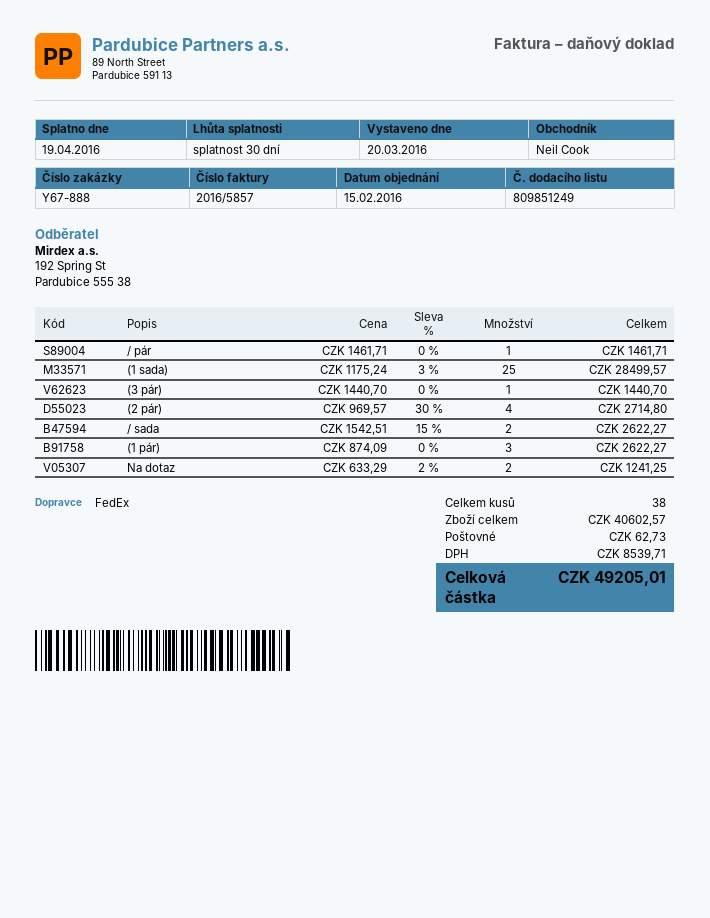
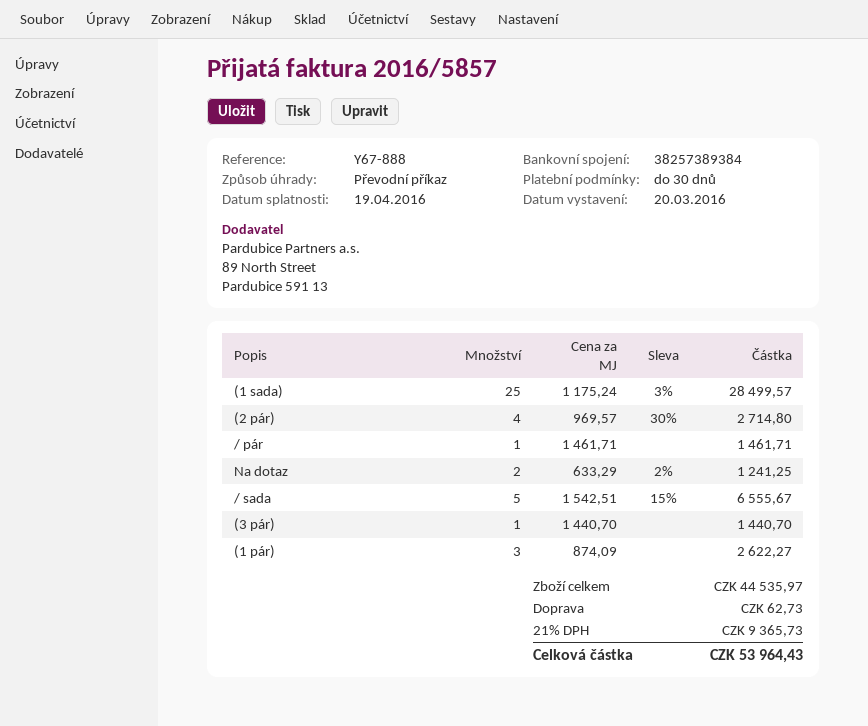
/ sada: 2 x 1542.51 - 15% = 2622.27 -> 5 x 1542.51 - 15% = 6555.67
subtotal: 40602.57 -> 44535.97
tax: 8539.71 -> 9365.73
total: 49205.01 -> 53964.43

